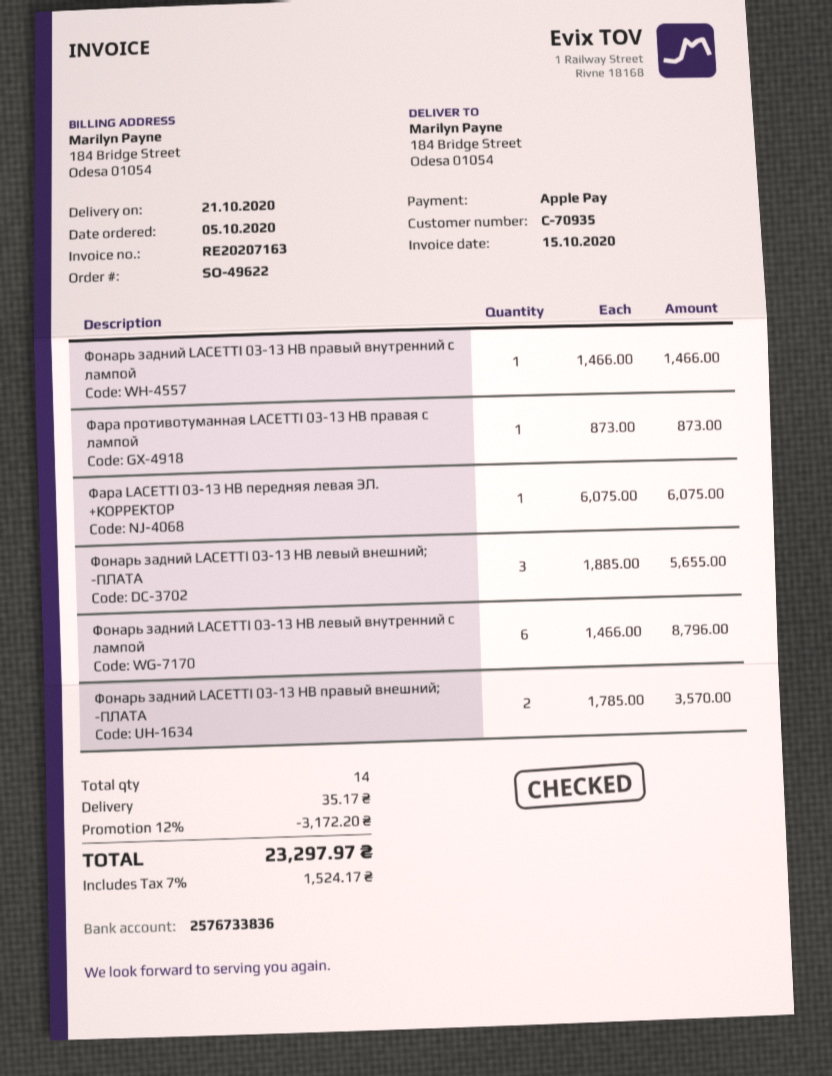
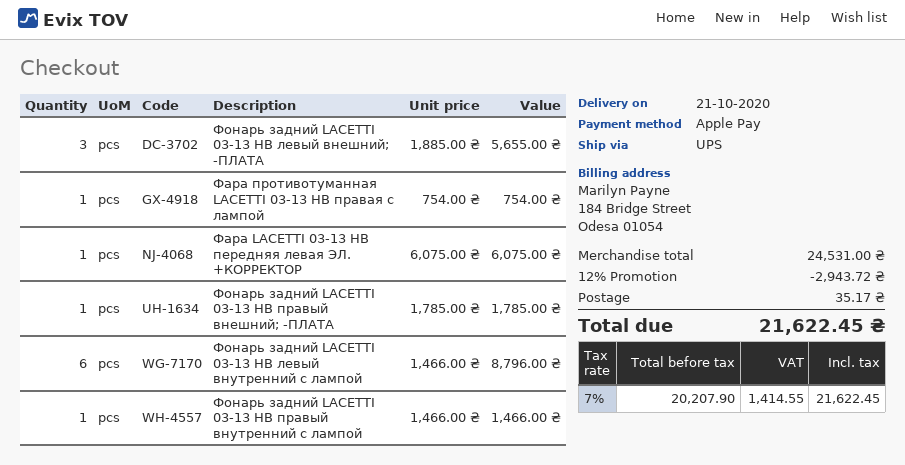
Фара противотуманная LACETTI 03-13 HB правая с лампой: 1 x 873.00 = 873.00 -> 1 x 754.00 = 754.00
Фонарь задний LACETTI 03-13 HB правый внешний; -ПЛАТА: 2 x 1785.00 = 3570.00 -> 1 x 1785.00 = 1785.00
discount: 12% = 3172.20 -> 12% = 2943.72
tax: 7% = 1524.17 -> 7% = 1414.55
total: 23297.97 -> 21622.45

